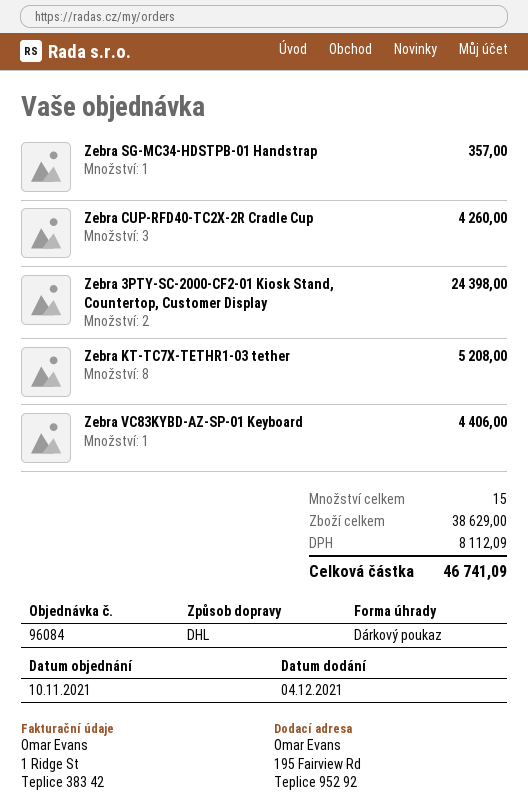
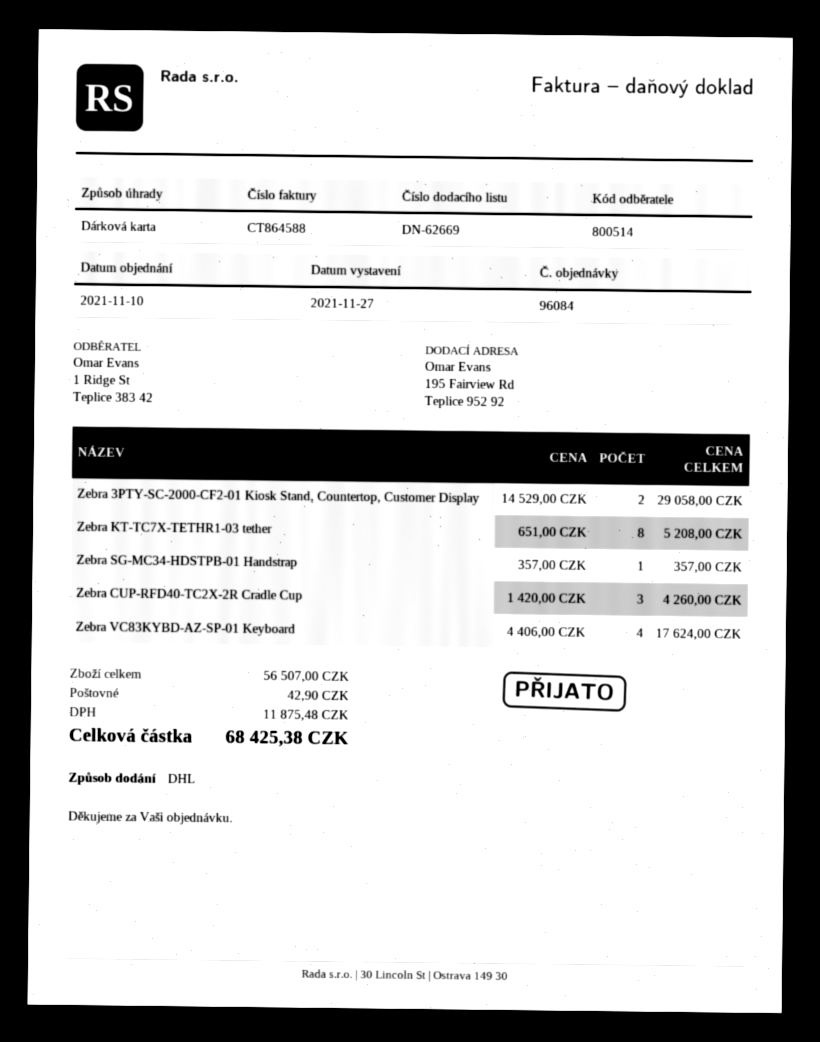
Zebra 3PTY-SC-2000-CF2-01 Kiosk Stand, Countertop, Customer Display: 2 for 24398.00 -> 2 for 29058.00
Zebra VC83KYBD-AZ-SP-01 Keyboard: 1 for 4406.00 -> 4 for 17624.00
subtotal: 38629.00 -> 56507.00
shipping: none -> 42.90
tax: 8112.09 -> 11875.48
total: 46741.09 -> 68425.38

